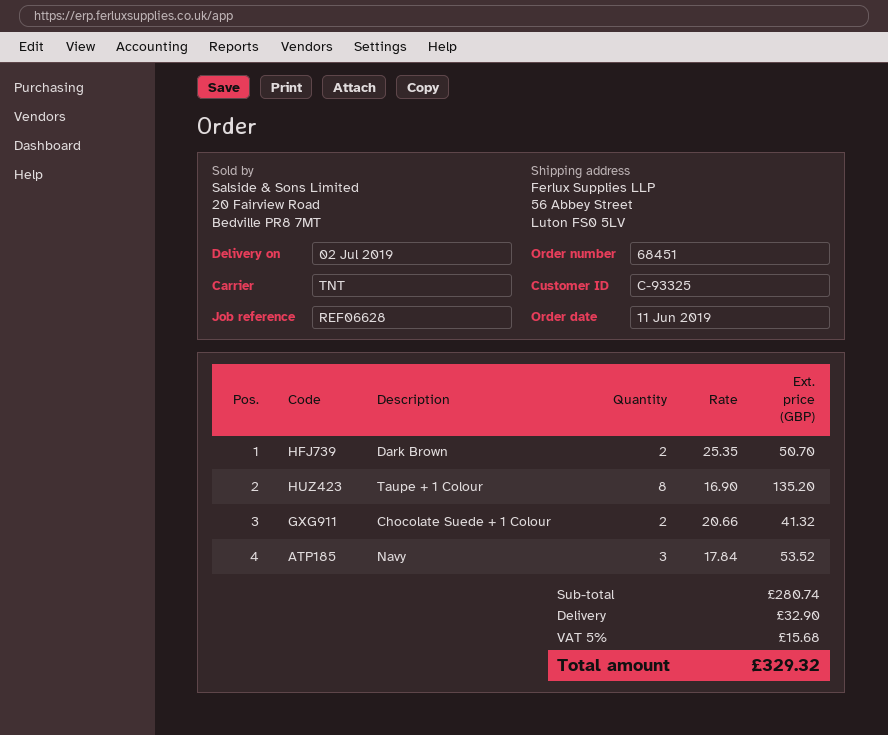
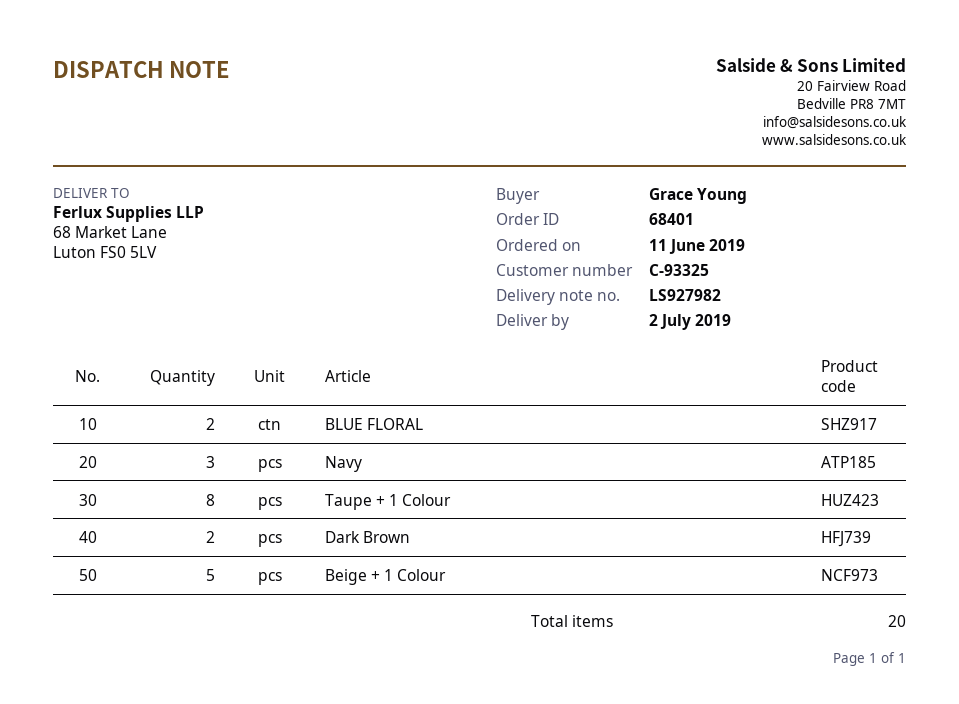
order number: 68451 -> 68401
ship to: 56 Abbey Street, Luton FS0 5LV -> 68 Market Lane, Luton FS0 5LV
Chocolate Suede + 1 Colour: 2 -> none
BLUE FLORAL: none -> 2
Beige + 1 Colour: none -> 5

